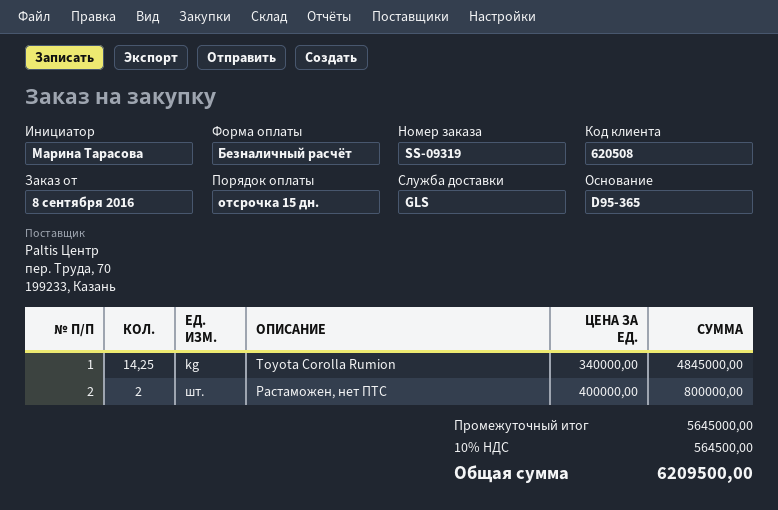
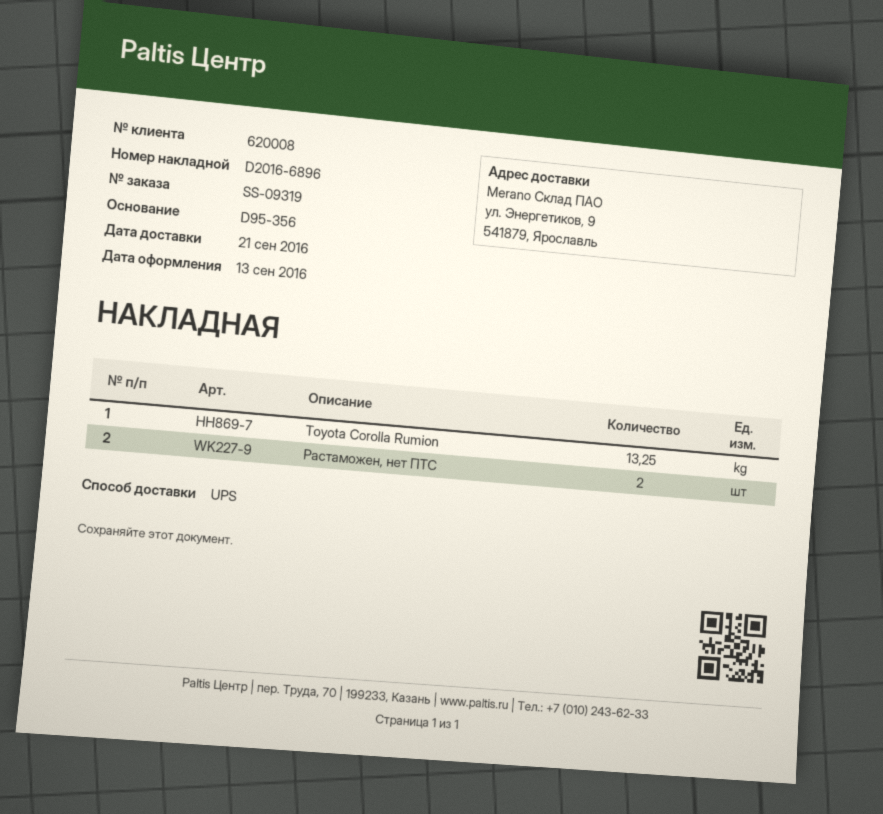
order date: 2016-09-08 -> 2016-09-13
customer number: 620508 -> 620008
reference: D95-365 -> D95-356
shipping method: GLS -> UPS
Toyota Corolla Rumion: 14.25 -> 13.25

